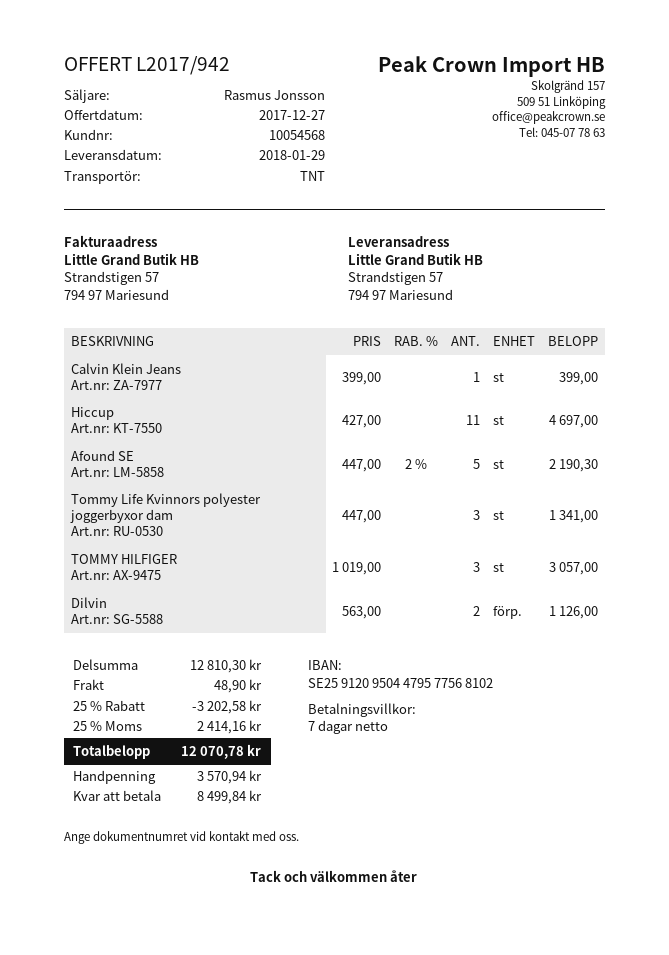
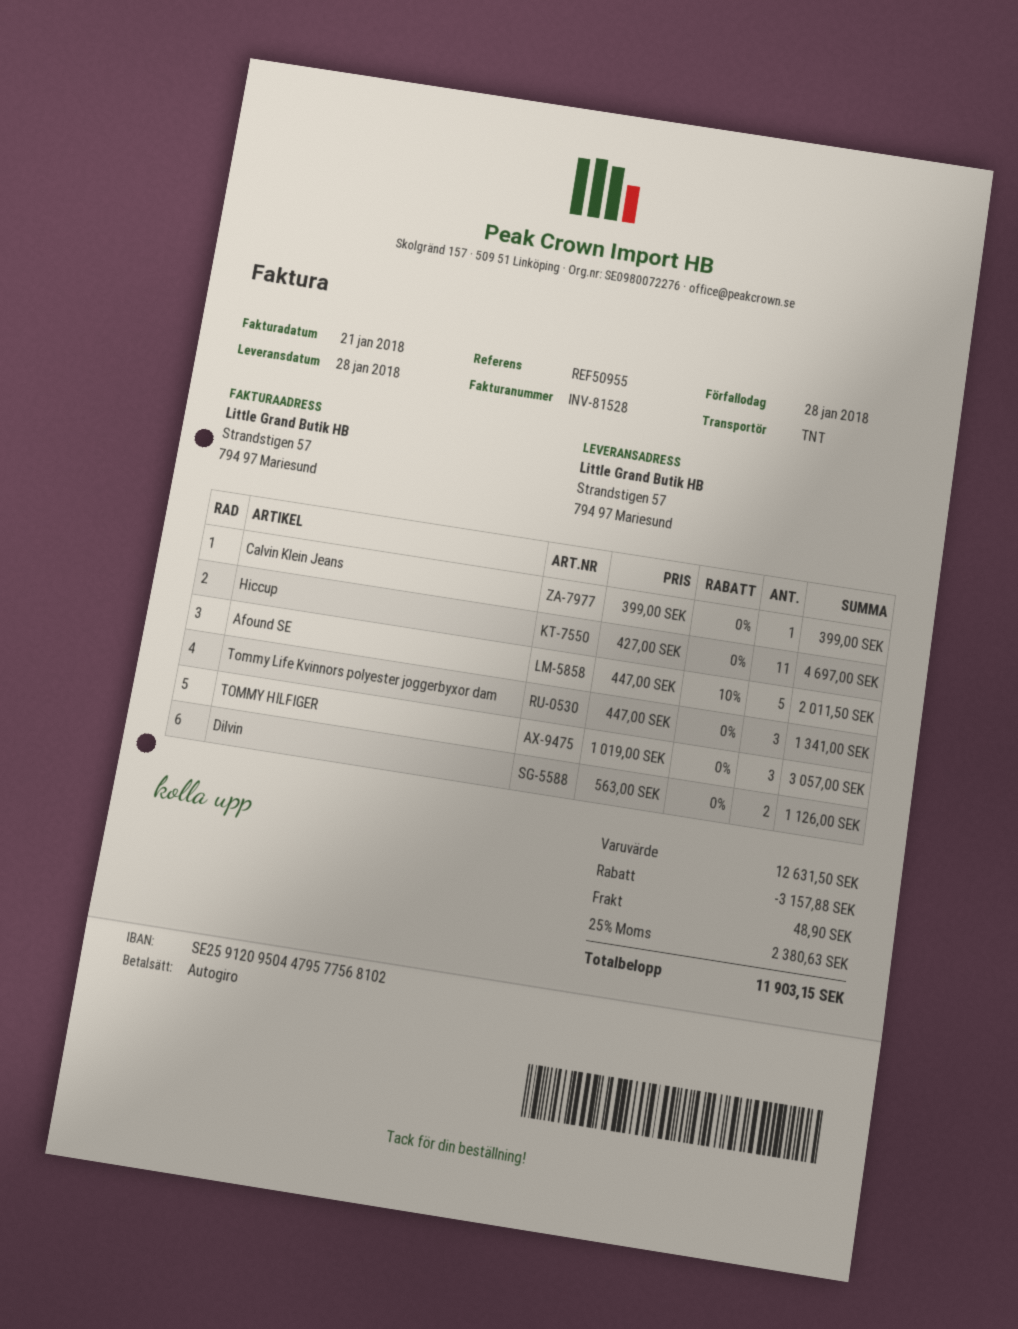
delivery date: 2018-01-29 -> 2018-01-28
Afound SE: 5 x 447.00 - 2% = 2190.30 -> 5 x 447.00 - 10% = 2011.50
subtotal: 12810.30 -> 12631.50
discount: 3202.58 -> 3157.88
tax: 25% = 2414.16 -> 25% = 2380.63
total: 12070.78 -> 11903.15

